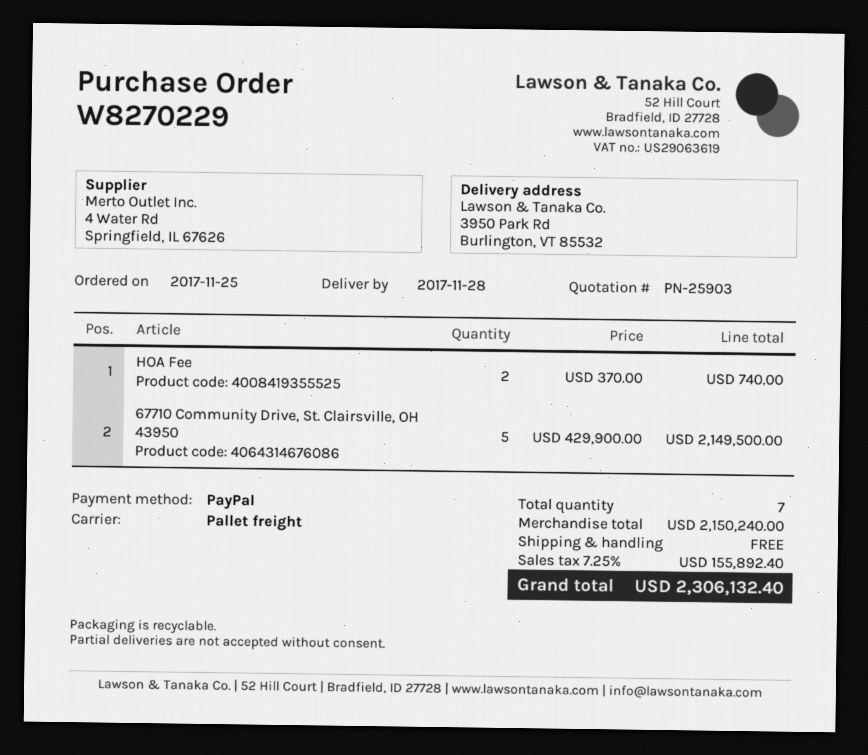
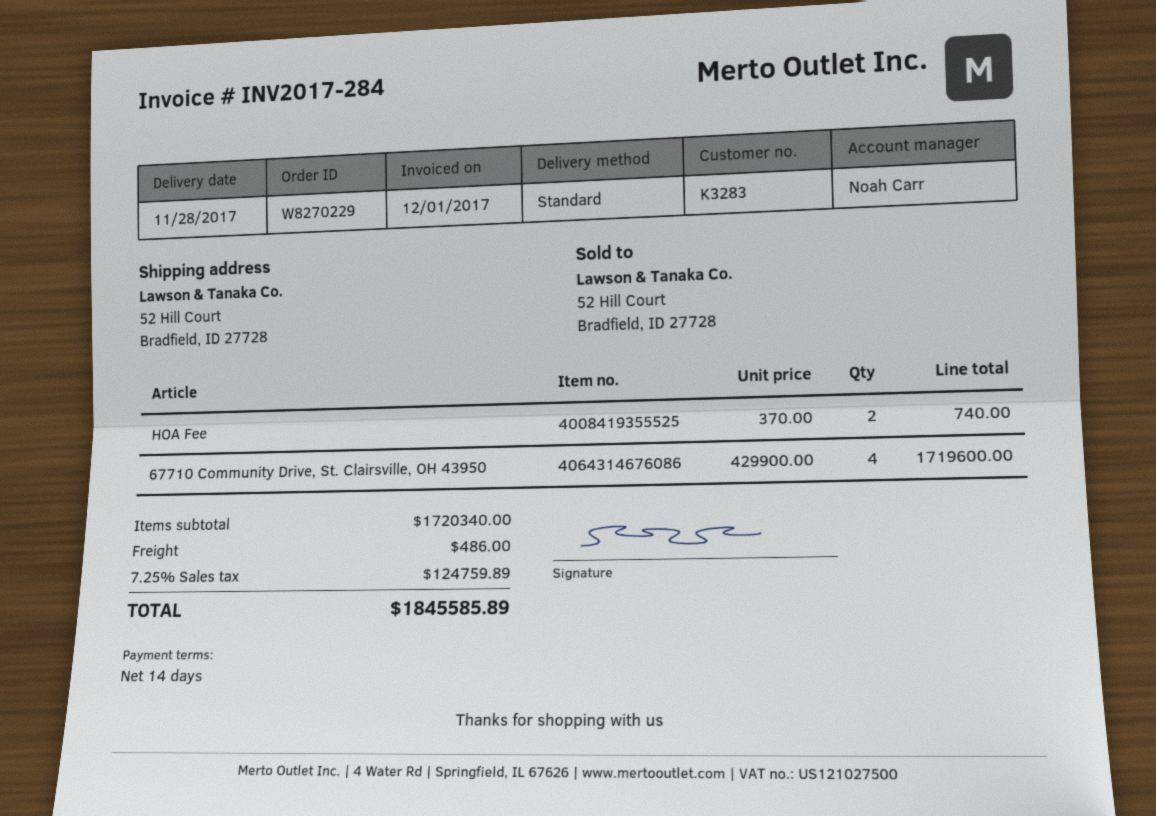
shipping method: pallet freight -> standard
ship to: 3950 Park Rd, Burlington, VT 85532 -> 52 Hill Court, Bradfield, ID 27728
67710 Community Drive, St. Clairsville, OH 43950: 5 x 429900.00 = 2149500.00 -> 4 x 429900.00 = 1719600.00
subtotal: 2150240.00 -> 1720340.00
shipping: 0.00 -> 486.00
tax: 7.25% = 155892.40 -> 7.25% = 124759.89
total: 2306132.40 -> 1845585.89

